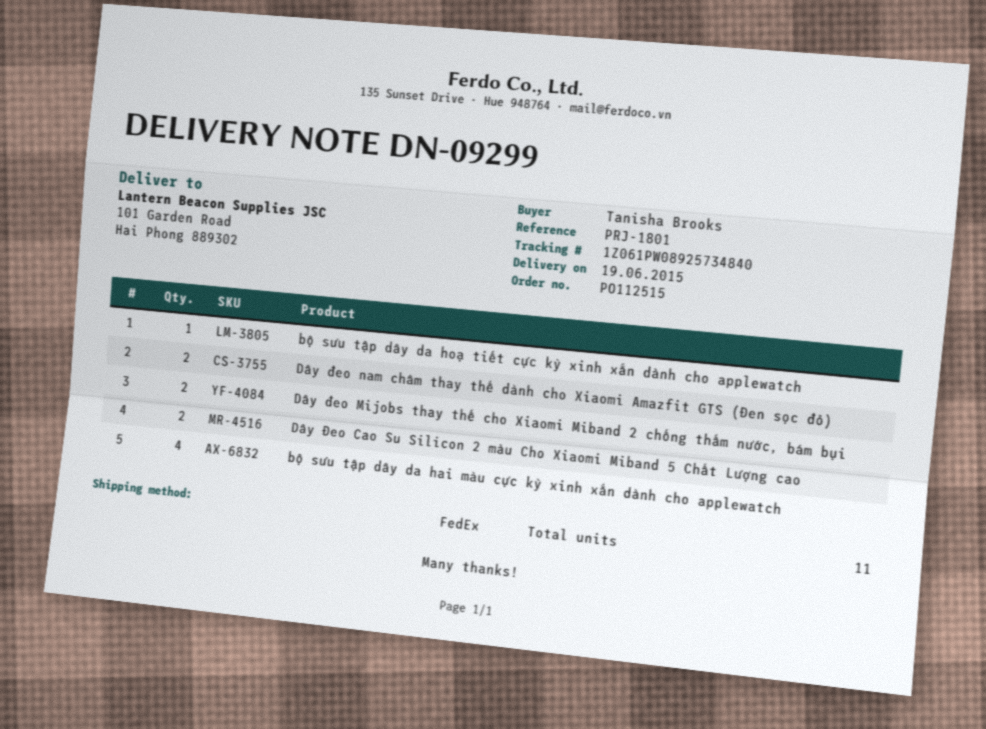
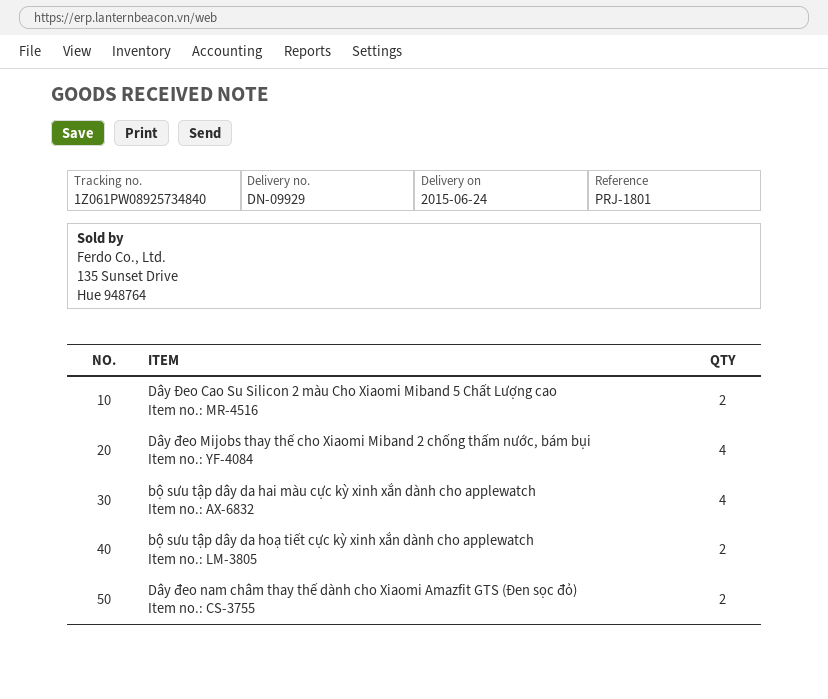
delivery note number: DN-09299 -> DN-09929
delivery date: 2015-06-19 -> 2015-06-24
bộ sưu tập dây da hoạ tiết cực kỳ xinh xắn dành cho applewatch: 1 -> 2
Dây đeo Mijobs thay thế cho Xiaomi Miband 2 chống thấm nước, bám bụi: 2 -> 4

